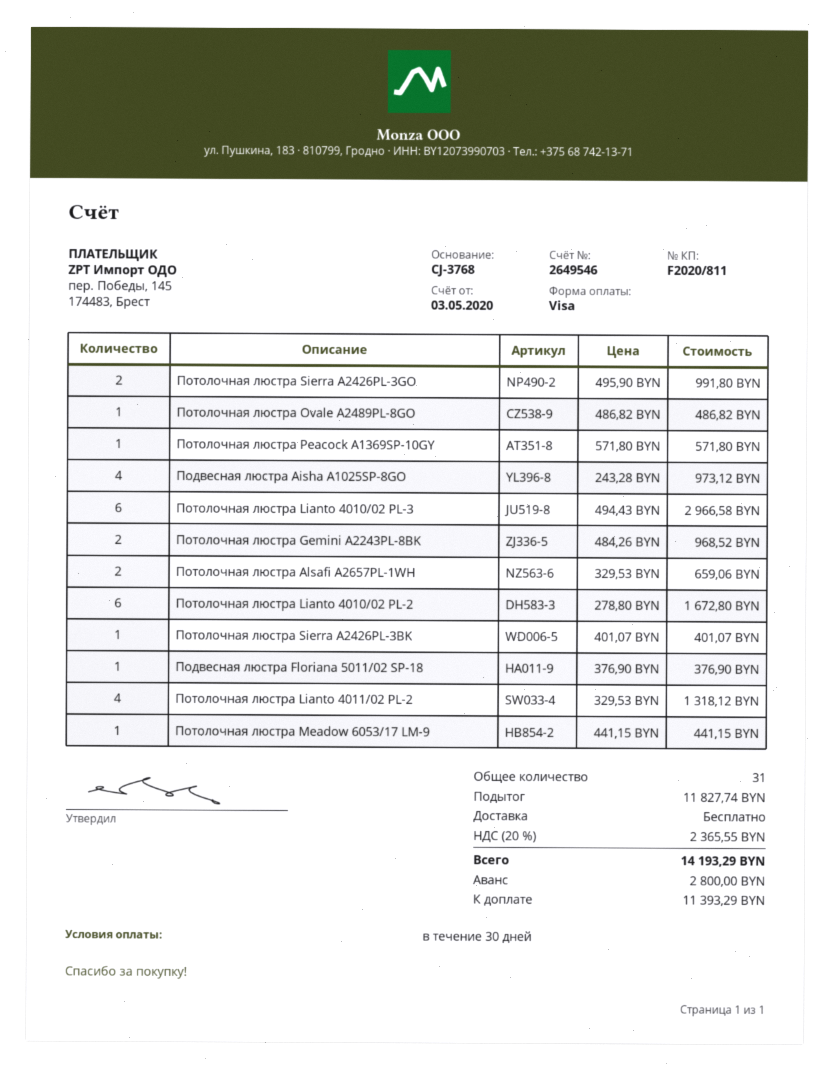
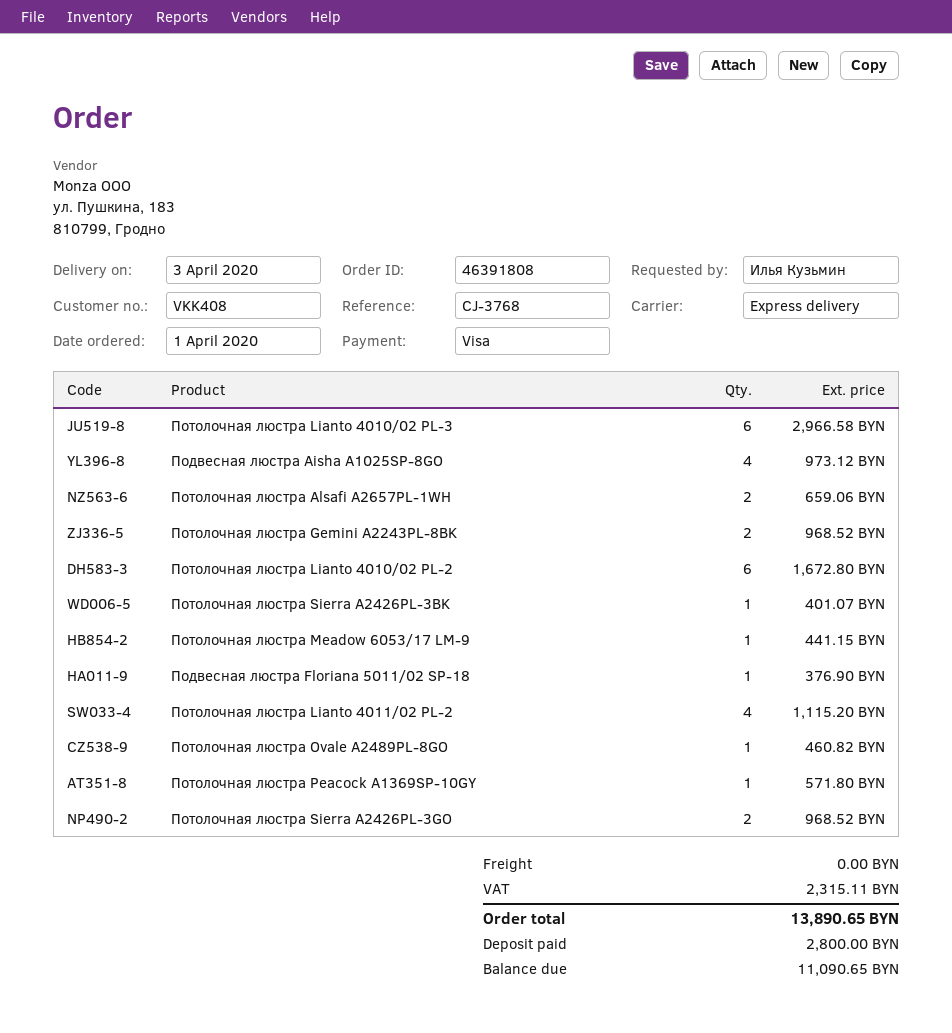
Потолочная люстра Sierra A2426PL-3GO: 2 for 991.80 -> 2 for 968.52
Потолочная люстра Ovale A2489PL-8GO: 1 for 486.82 -> 1 for 460.82
Потолочная люстра Lianto 4011/02 PL-2: 4 for 1318.12 -> 4 for 1115.20
tax: 2365.55 -> 2315.11
total: 14193.29 -> 13890.65
balance: 11393.29 -> 11090.65

